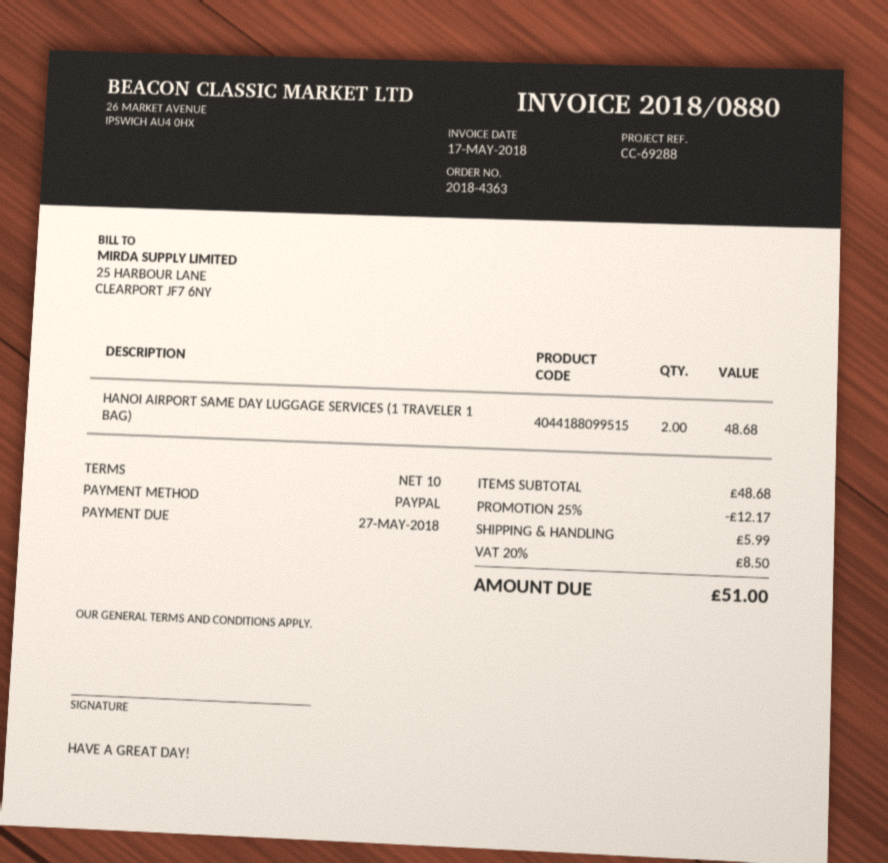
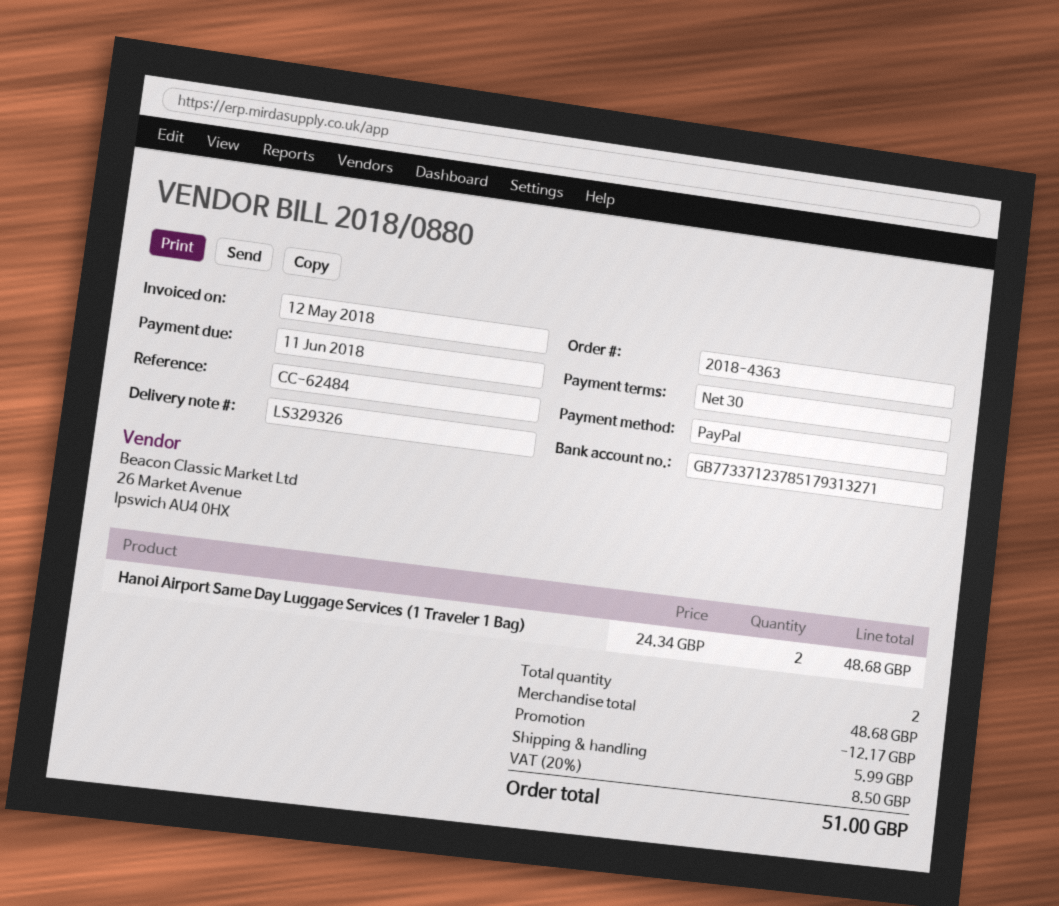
invoice date: 2018-05-17 -> 2018-05-12
payment terms: 10 days -> 30 days
due date: 2018-05-27 -> 2018-06-11
reference: CC-69288 -> CC-62484

